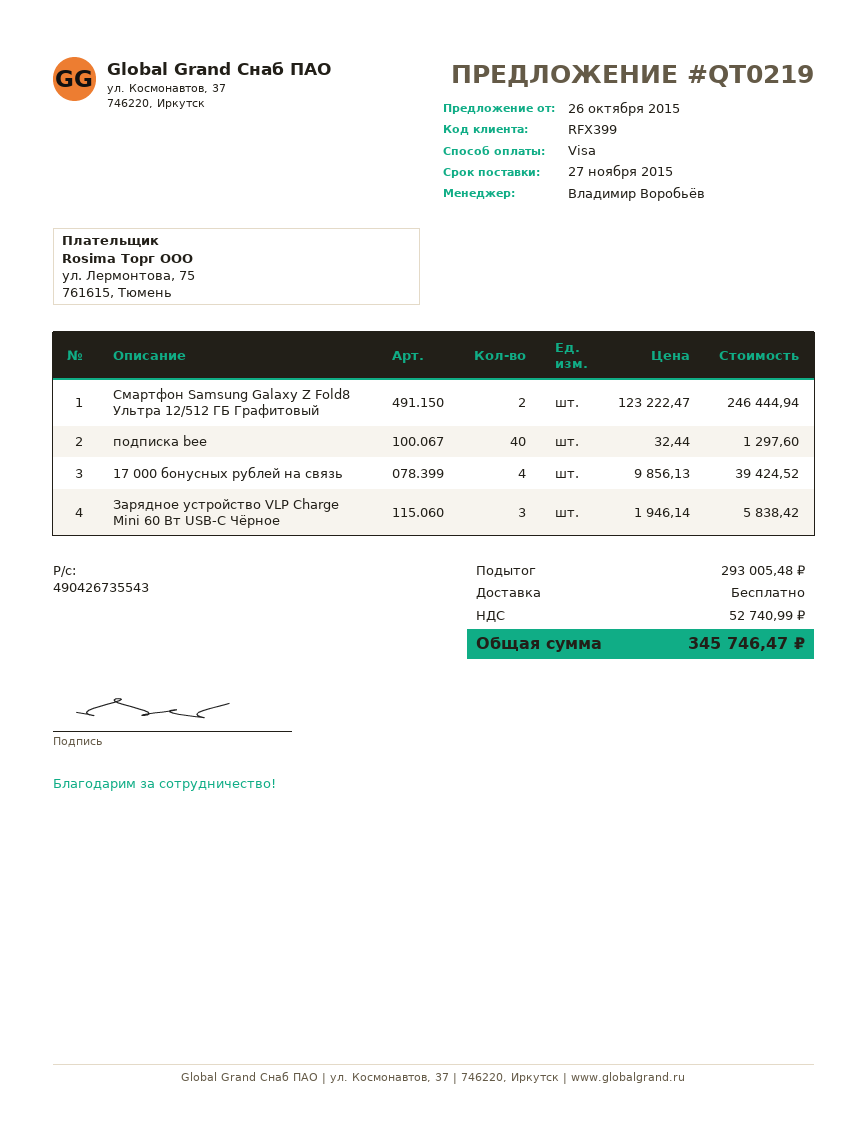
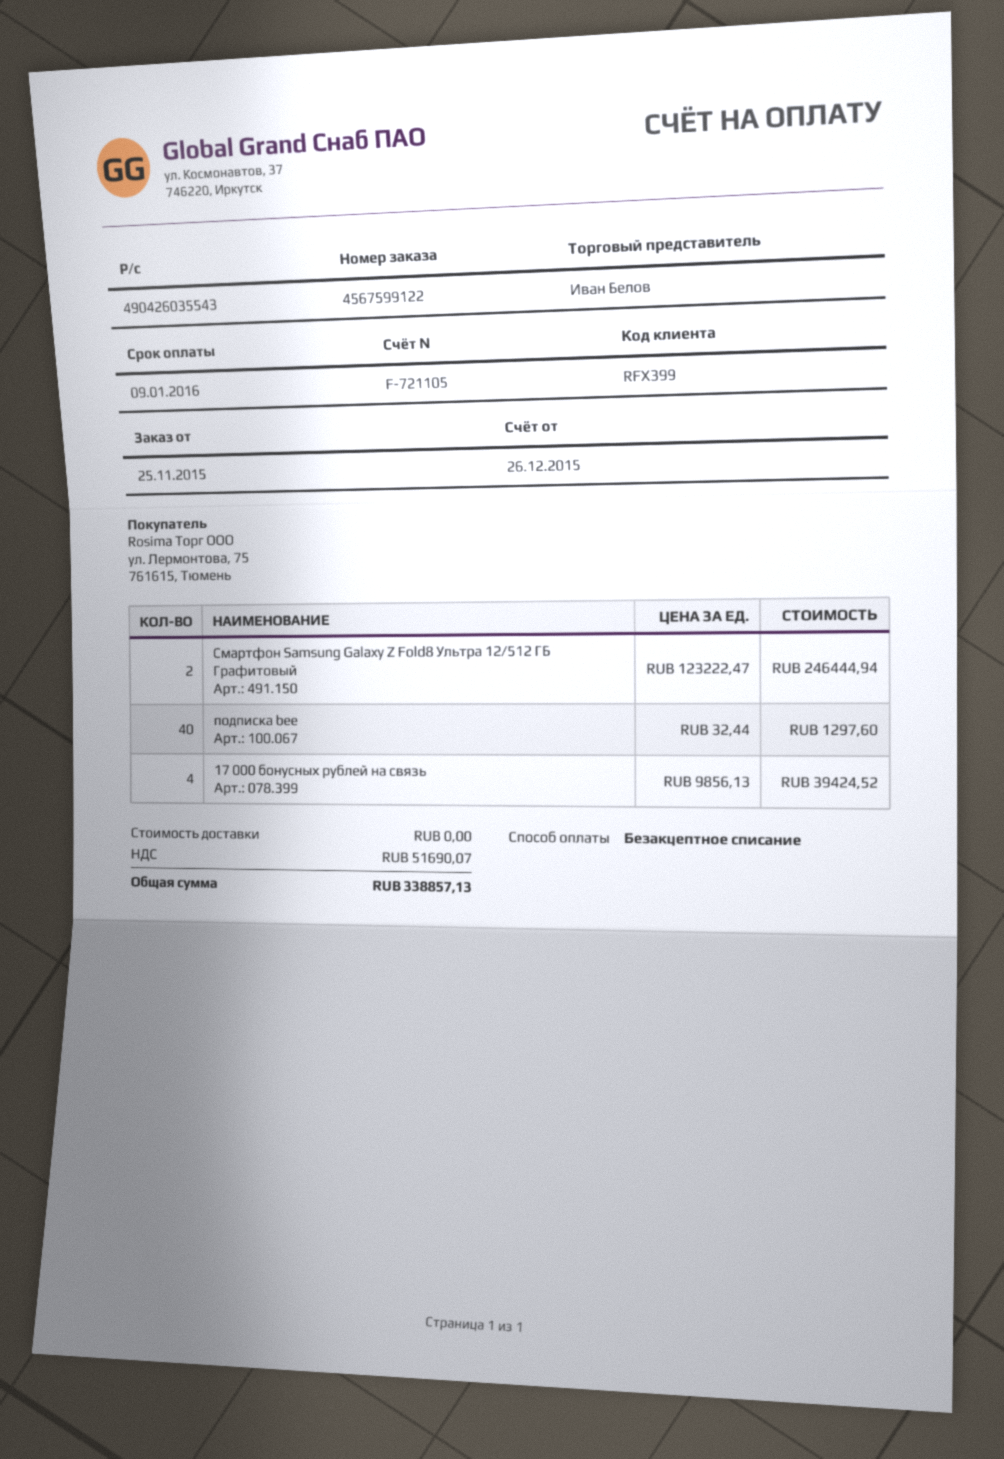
sales rep: Владимир Воробьёв -> Иван Белов
payment method: Visa -> direct debit
bank account: 490426735543 -> 490426035543
Зарядное устройство VLP Charge Mini 60 Вт USB-C Чёрное: 3 x 1946.14 = 5838.42 -> none
tax: 52740.99 -> 51690.07
total: 345746.47 -> 338857.13

